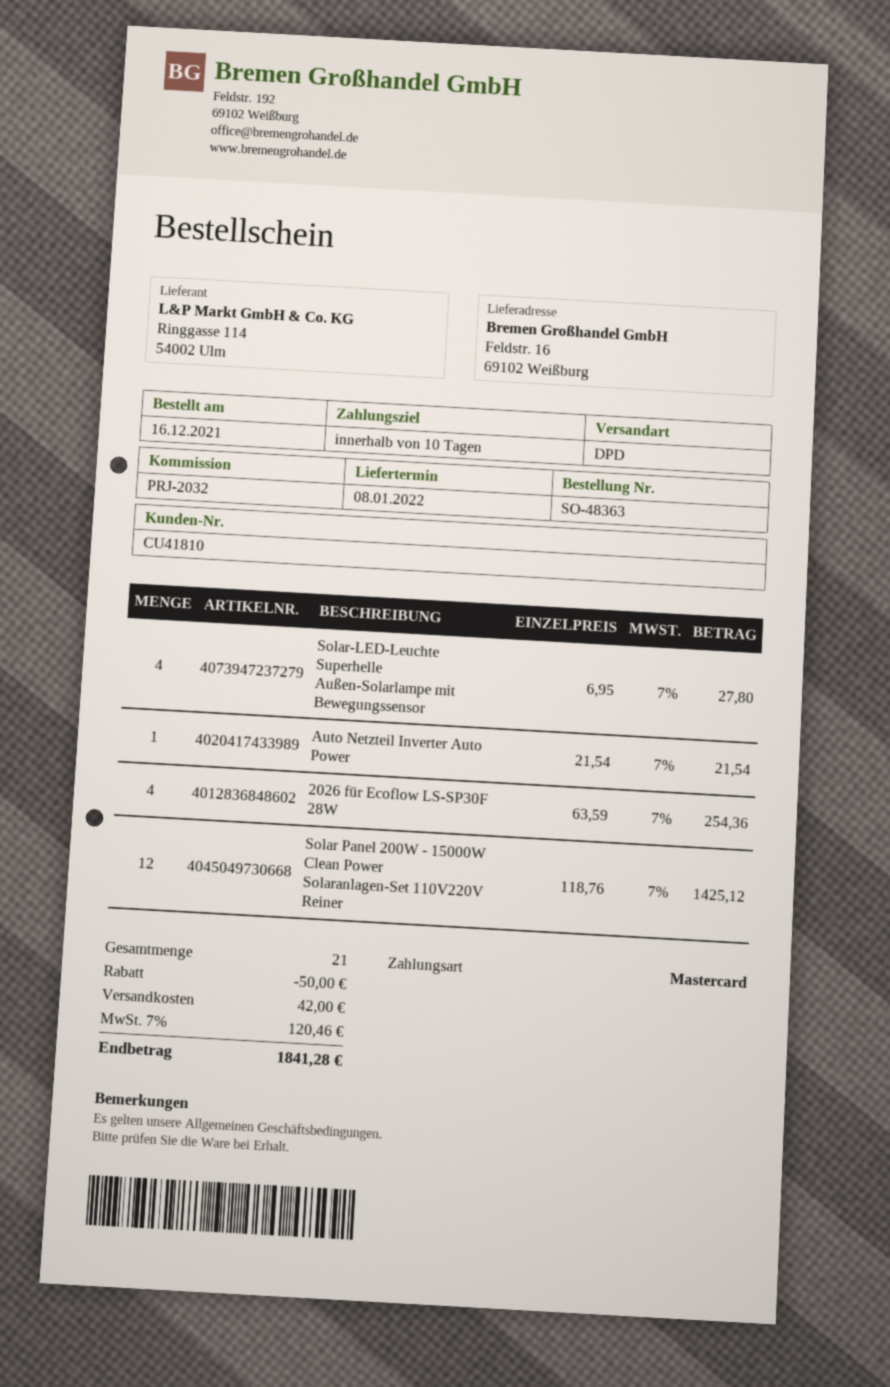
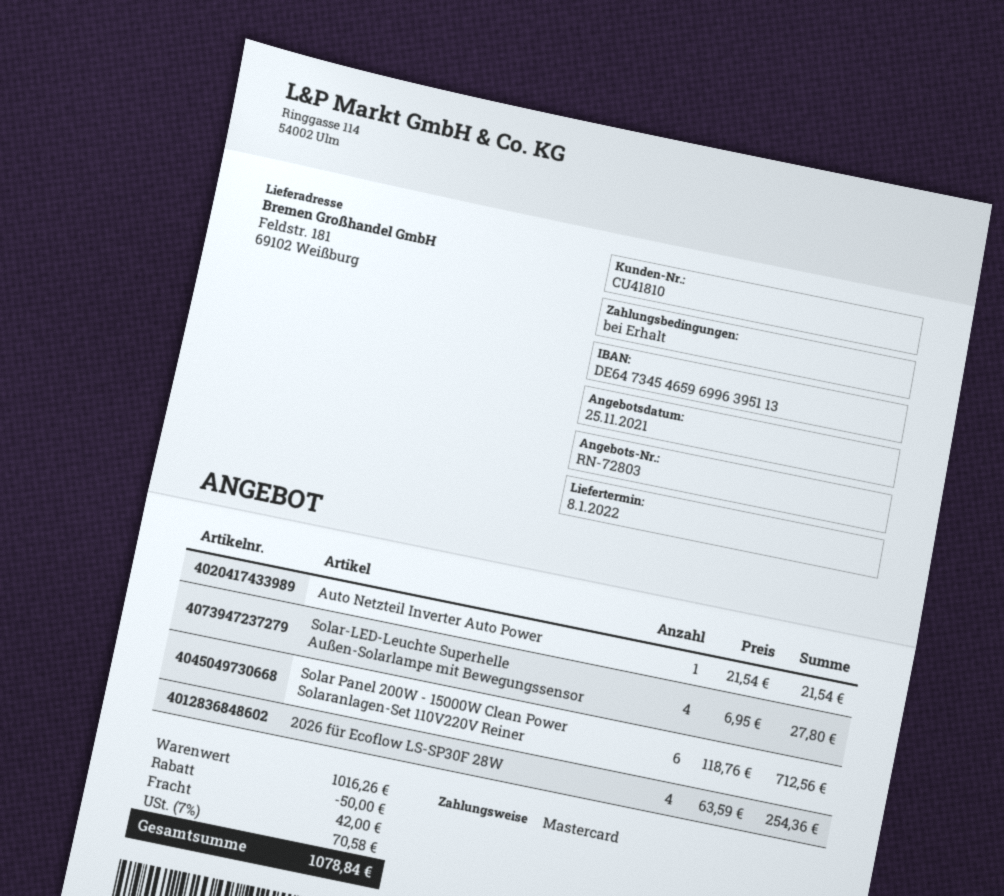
payment terms: 10 days -> on receipt
ship to: Feldstr. 16, 69102 Weißburg -> Feldstr. 181, 69102 Weißburg
Solar Panel 200W - 15000W Clean Power Solaranlagen-Set 110V220V Reiner: 12 x 118.76 = 1425.12 -> 6 x 118.76 = 712.56
tax: 7% = 120.46 -> 7% = 70.58
total: 1841.28 -> 1078.84

